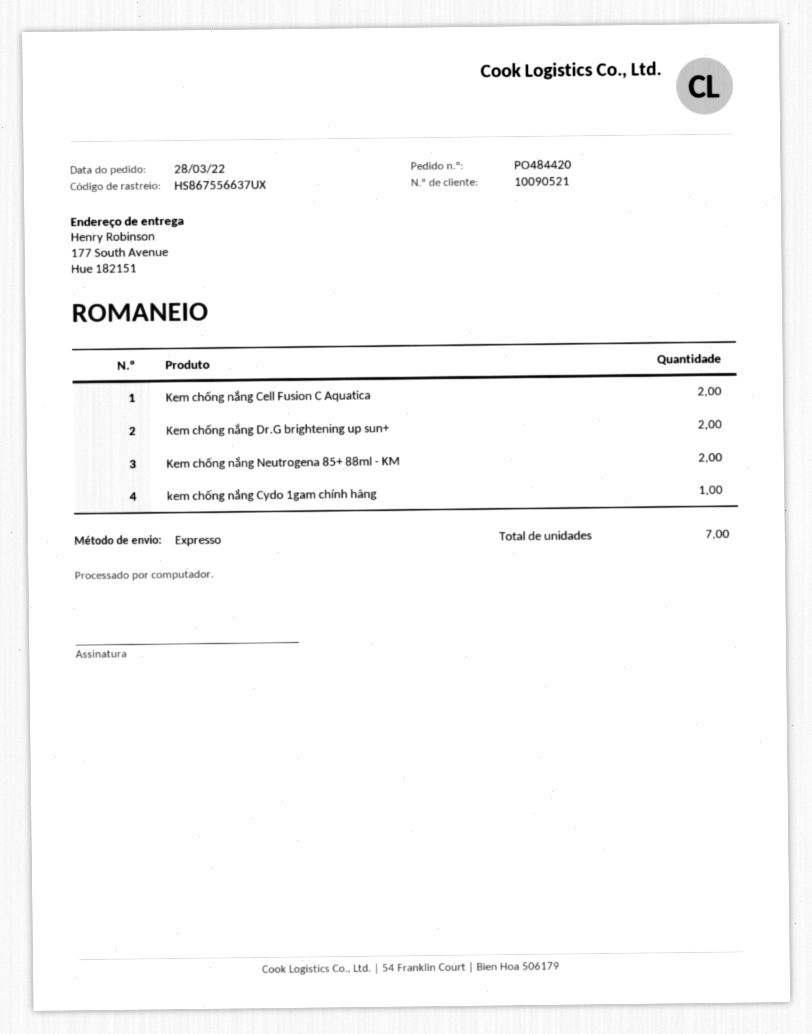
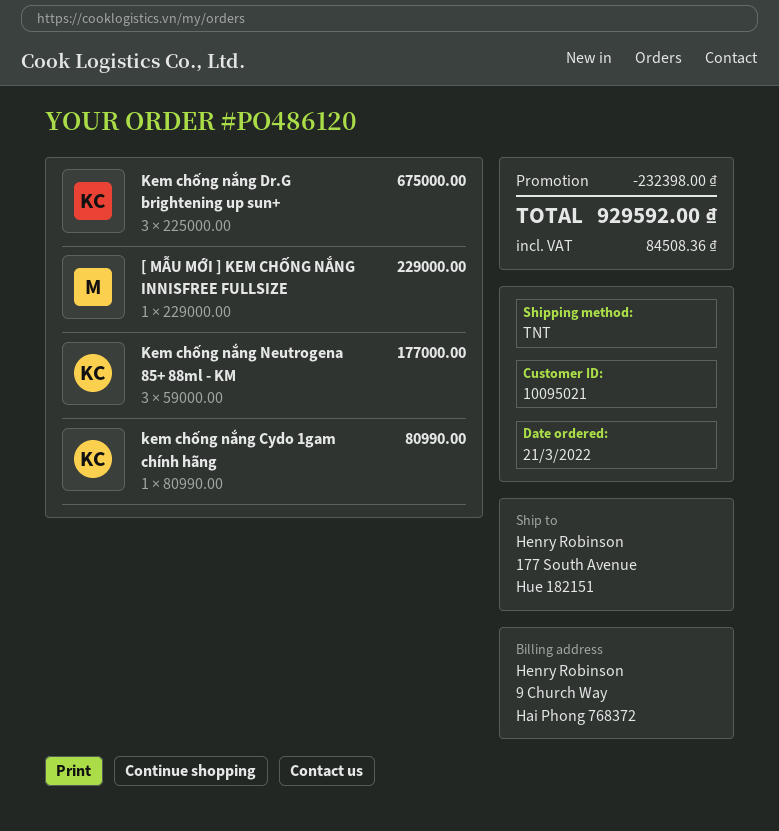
order number: PO484420 -> PO486120
order date: 2022-03-28 -> 2022-03-21
customer number: 10090521 -> 10095021
shipping method: express -> TNT
Kem chống nắng Cell Fusion C Aquatica: 2 -> none
Kem chống nắng Dr.G brightening up sun+: 2 -> 3
Kem chống nắng Neutrogena 85+ 88ml - KM: 2 -> 3
[ MẪU MỚI ] KEM CHỐNG NẮNG INNISFREE FULLSIZE: none -> 1

